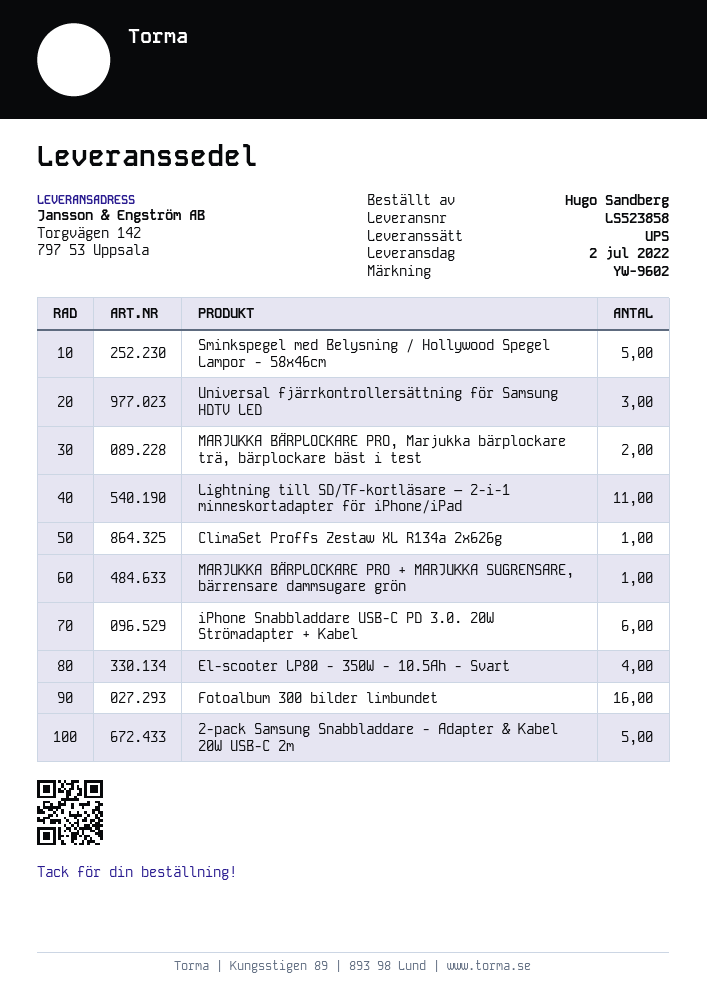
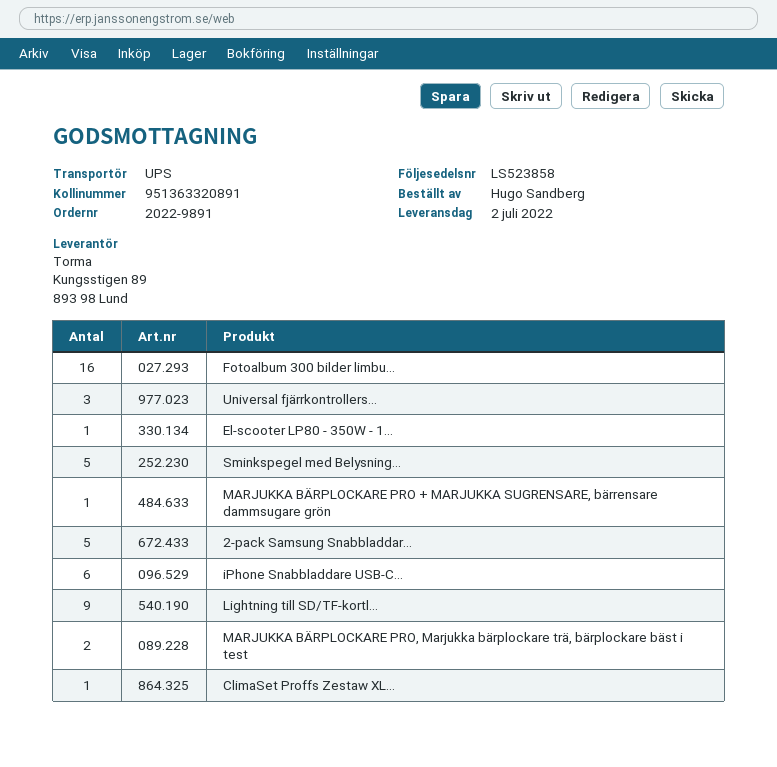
Lightning till SD/TF-kortläsare – 2-i-1 minneskortadapter för iPhone/iPad: 11 -> 9
El-scooter LP80 - 350W - 10.5Ah - Svart: 4 -> 1

